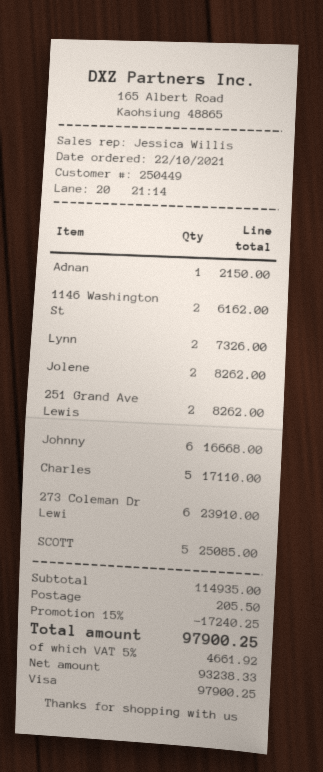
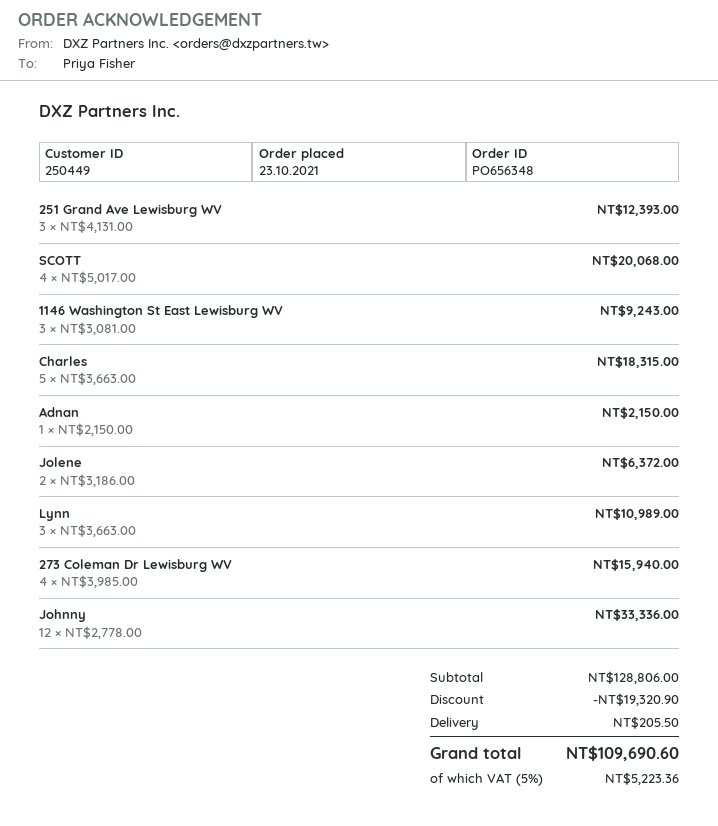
order date: 2021-10-22 -> 2021-10-23
1146 Washington St: 2 for 6162.00 -> 3 for 9243.00
Lynn: 2 for 7326.00 -> 3 for 10989.00
Jolene: 2 for 8262.00 -> 2 for 6372.00
251 Grand Ave Lewis: 2 for 8262.00 -> 3 for 12393.00
Johnny: 6 for 16668.00 -> 12 for 33336.00
Charles: 5 for 17110.00 -> 5 for 18315.00
273 Coleman Dr Lewi: 6 for 23910.00 -> 4 for 15940.00
SCOTT: 5 for 25085.00 -> 4 for 20068.00
subtotal: 114935.00 -> 128806.00
discount: 17240.25 -> 19320.90
tax: 5% = 4661.92 -> 5% = 5223.36
total: 97900.25 -> 109690.60

